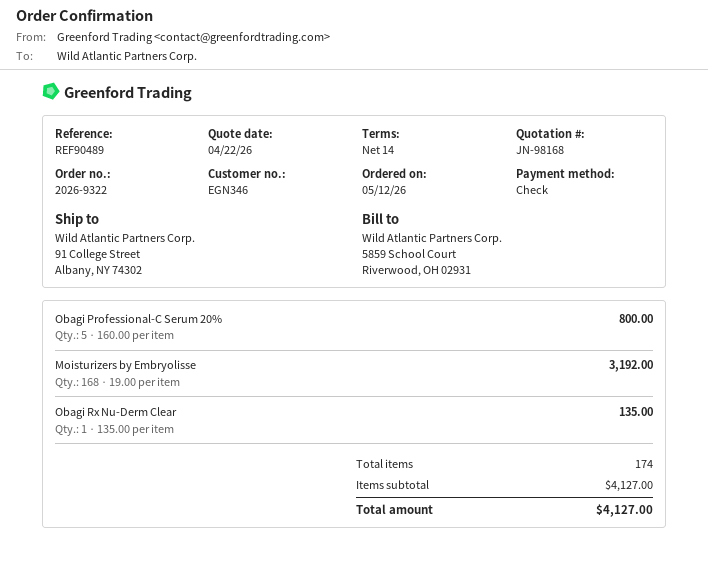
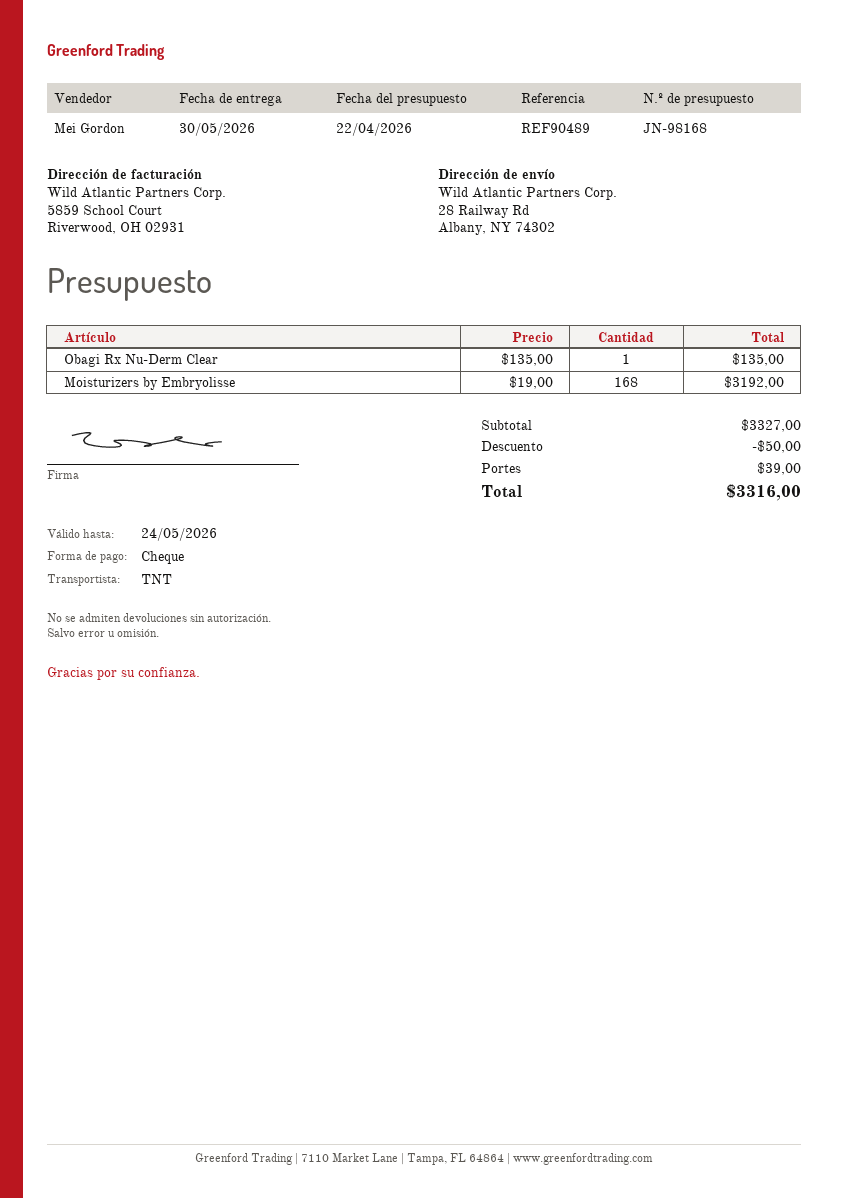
ship to: 91 College Street, Albany, NY 74302 -> 28 Railway Rd, Albany, NY 74302
Obagi Professional-C Serum 20%: 5 x 160.00 = 800.00 -> none
subtotal: 4127.00 -> 3327.00
discount: none -> 50.00
shipping: none -> 39.00
total: 4127.00 -> 3316.00

